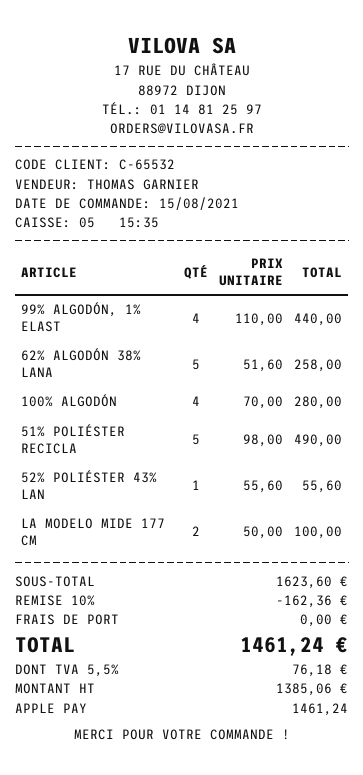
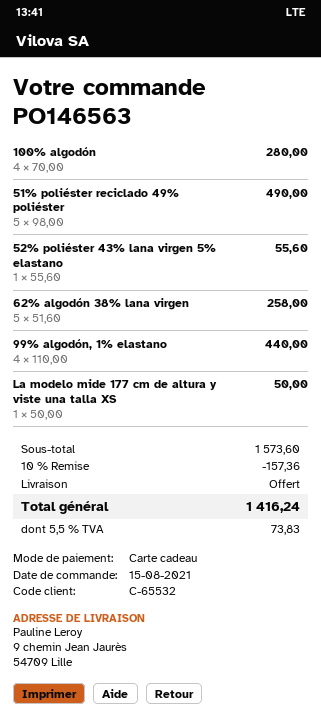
payment method: Apple Pay -> gift card
LA MODELO MIDE 177 CM: 2 x 50.00 = 100.00 -> 1 x 50.00 = 50.00
subtotal: 1623.60 -> 1573.60
discount: 10% = 162.36 -> 10% = 157.36
tax: 5.5% = 76.18 -> 5.5% = 73.83
total: 1461.24 -> 1416.24

